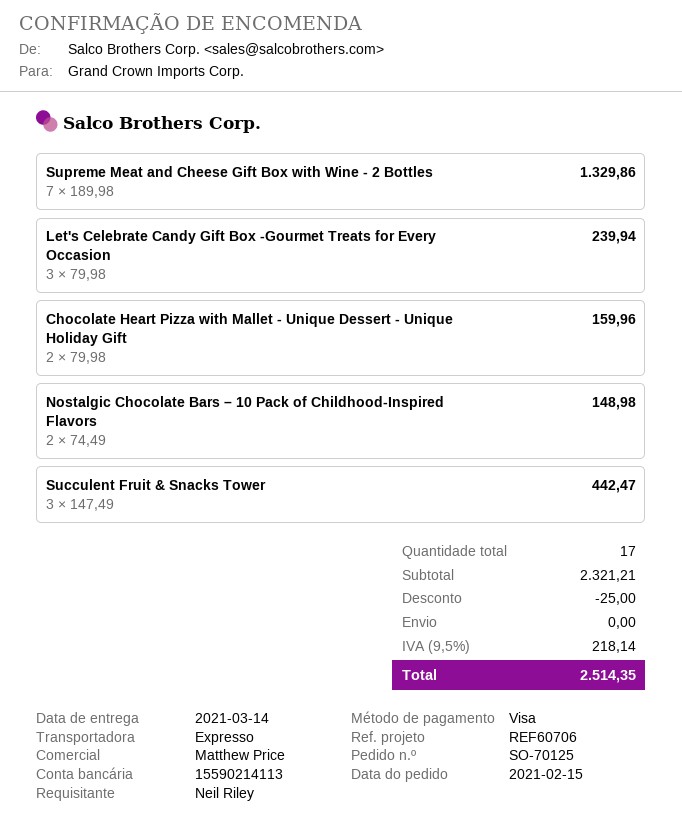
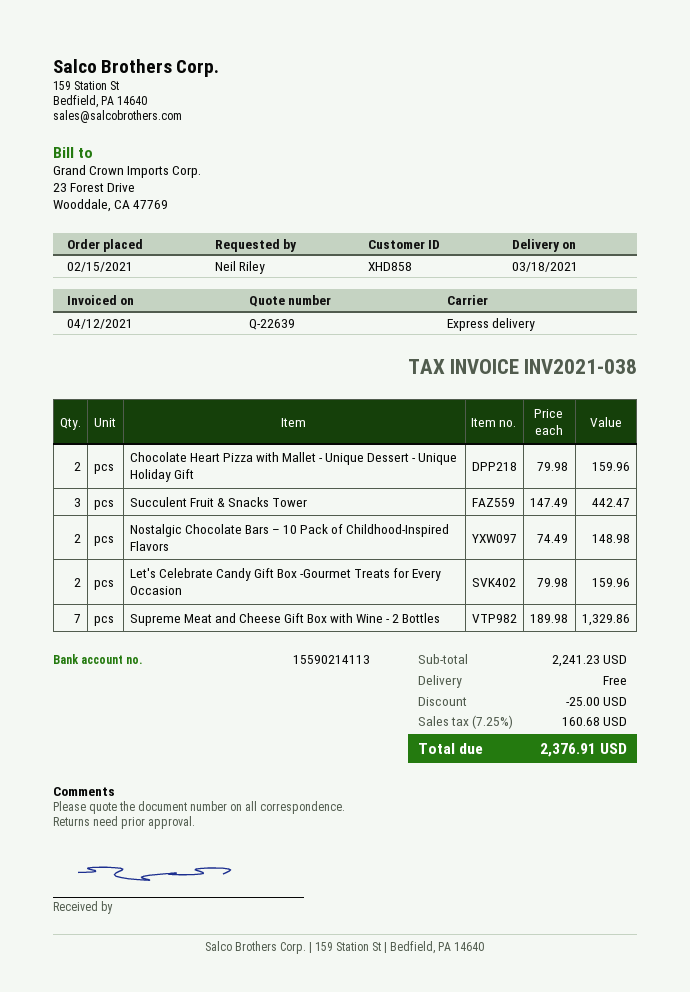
delivery date: 2021-03-14 -> 2021-03-18
Let's Celebrate Candy Gift Box -Gourmet Treats for Every Occasion: 3 x 79.98 = 239.94 -> 2 x 79.98 = 159.96
subtotal: 2321.21 -> 2241.23
tax: 9.5% = 218.14 -> 7.25% = 160.68
total: 2514.35 -> 2376.91

